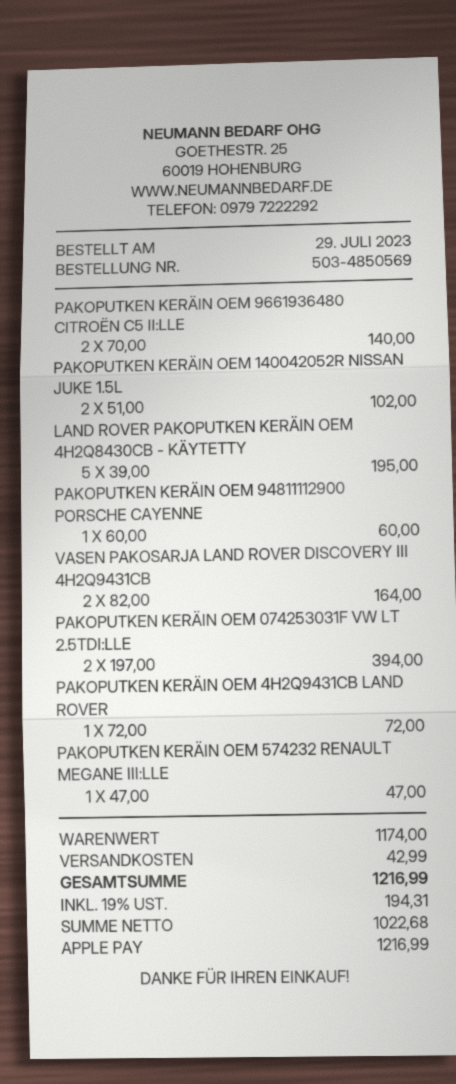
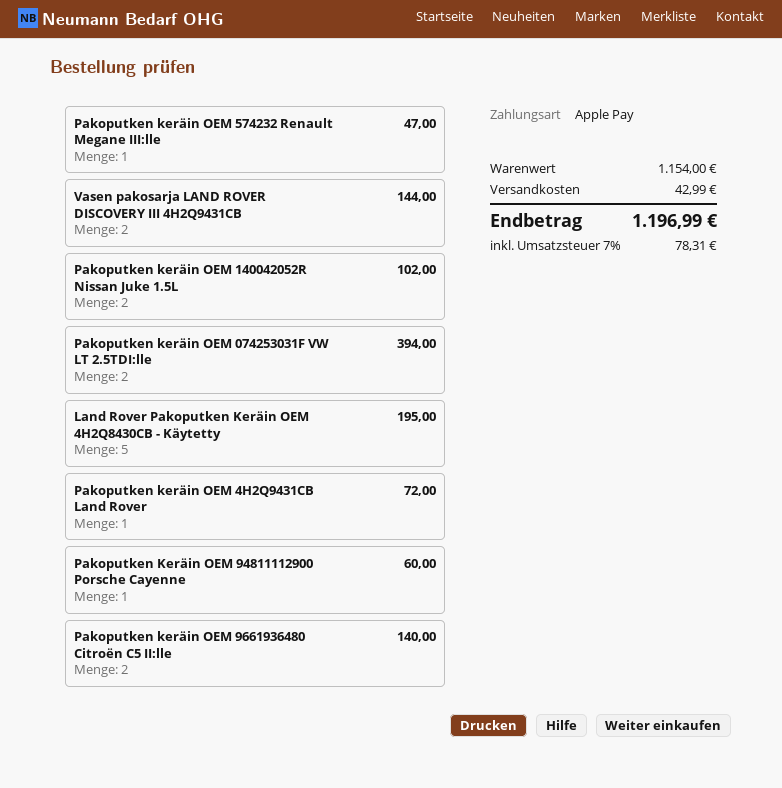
VASEN PAKOSARJA LAND ROVER DISCOVERY III 4H2Q9431CB: 2 for 164.00 -> 2 for 144.00
subtotal: 1174.00 -> 1154.00
tax: 19% = 194.31 -> 7% = 78.31
total: 1216.99 -> 1196.99

